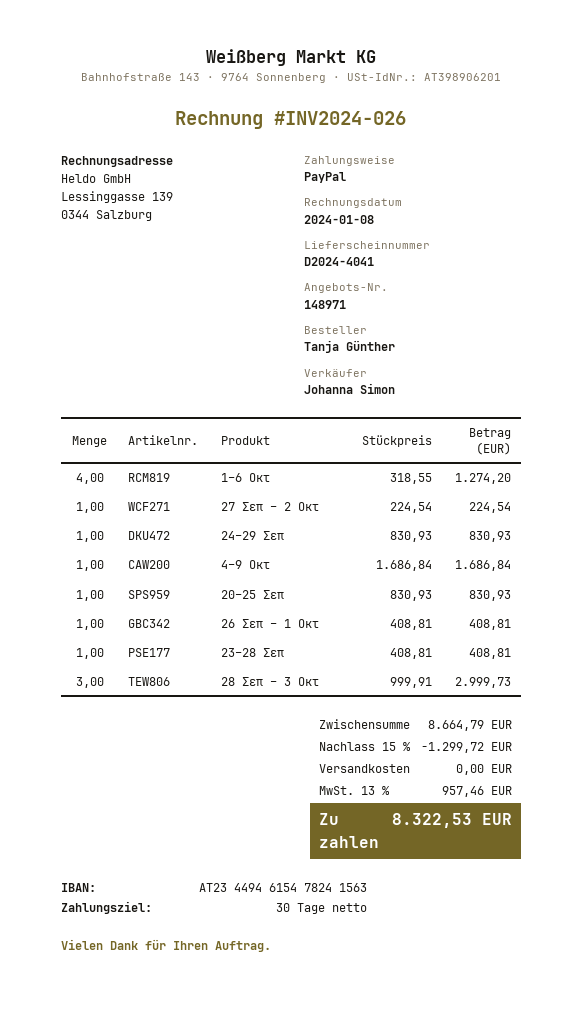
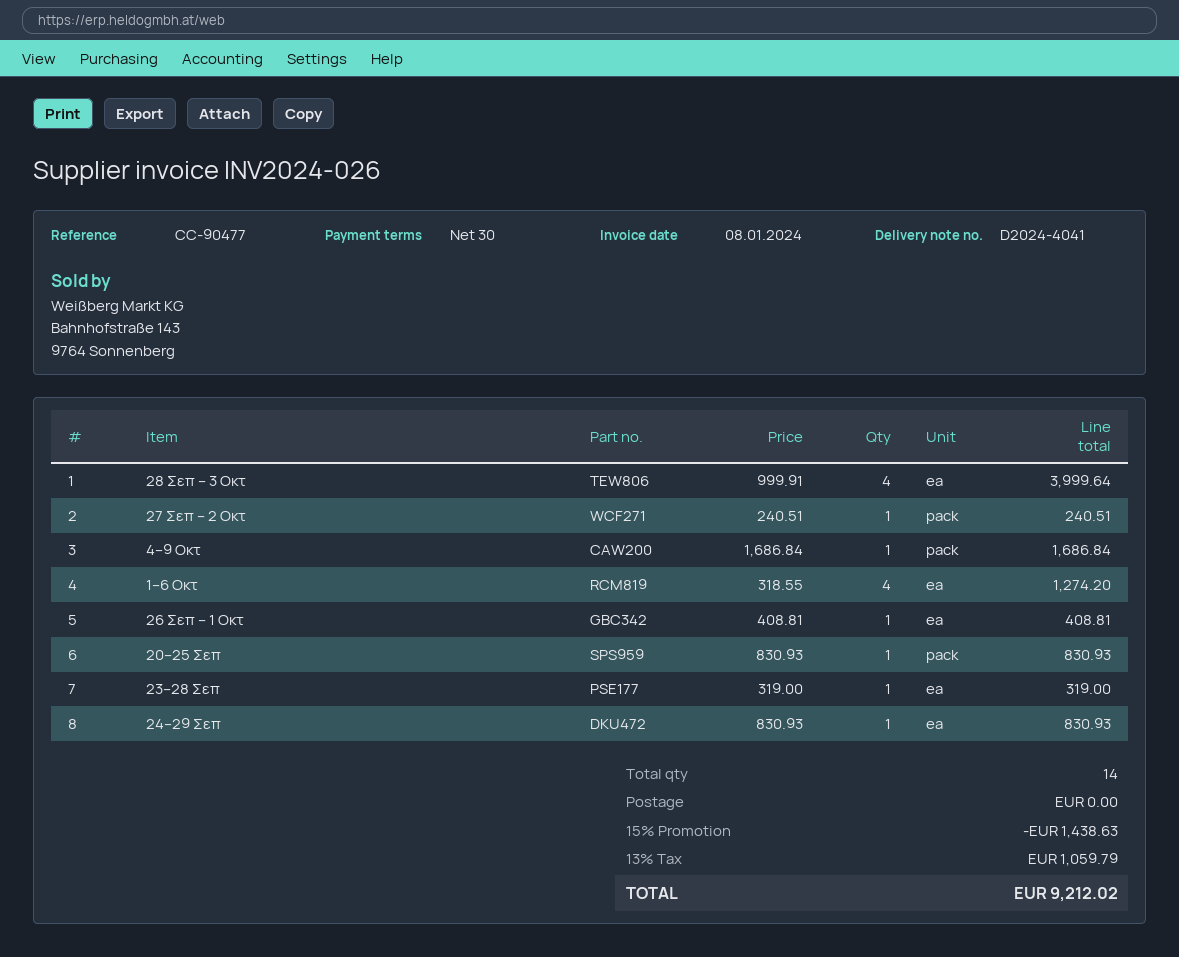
27 Σεπ – 2 Οκτ: 1 x 224.54 = 224.54 -> 1 x 240.51 = 240.51
23–28 Σεπ: 1 x 408.81 = 408.81 -> 1 x 319.00 = 319.00
28 Σεπ – 3 Οκτ: 3 x 999.91 = 2999.73 -> 4 x 999.91 = 3999.64
discount: 15% = 1299.72 -> 15% = 1438.63
tax: 13% = 957.46 -> 13% = 1059.79
total: 8322.53 -> 9212.02

